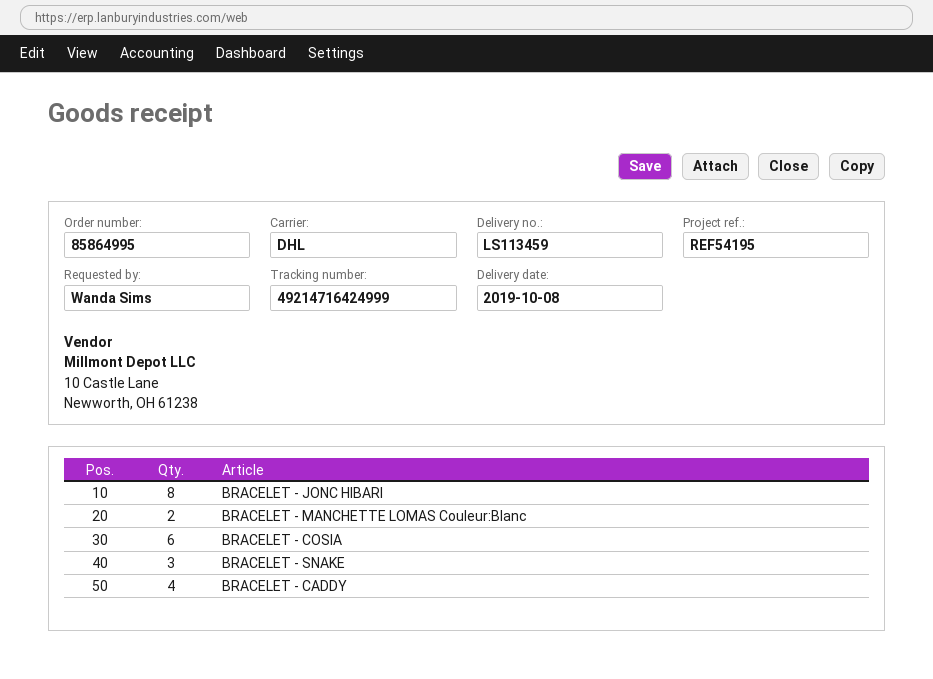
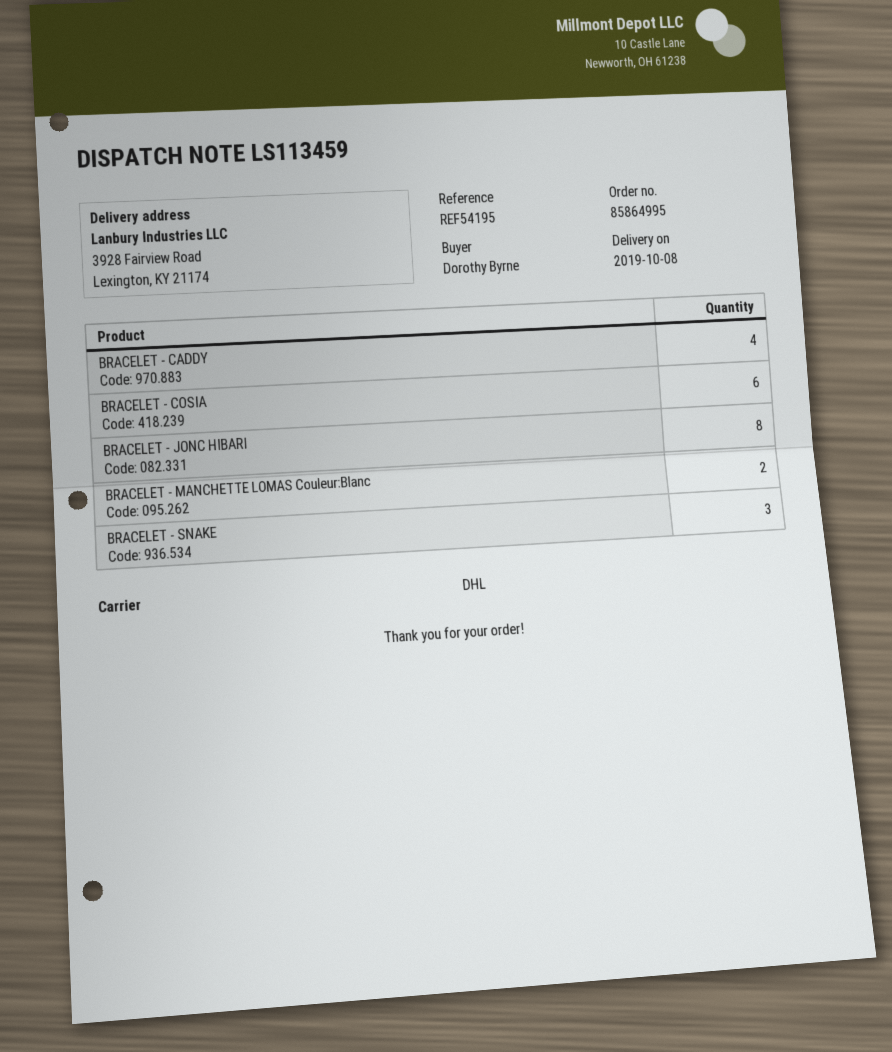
ordered by: Wanda Sims -> Dorothy Byrne

